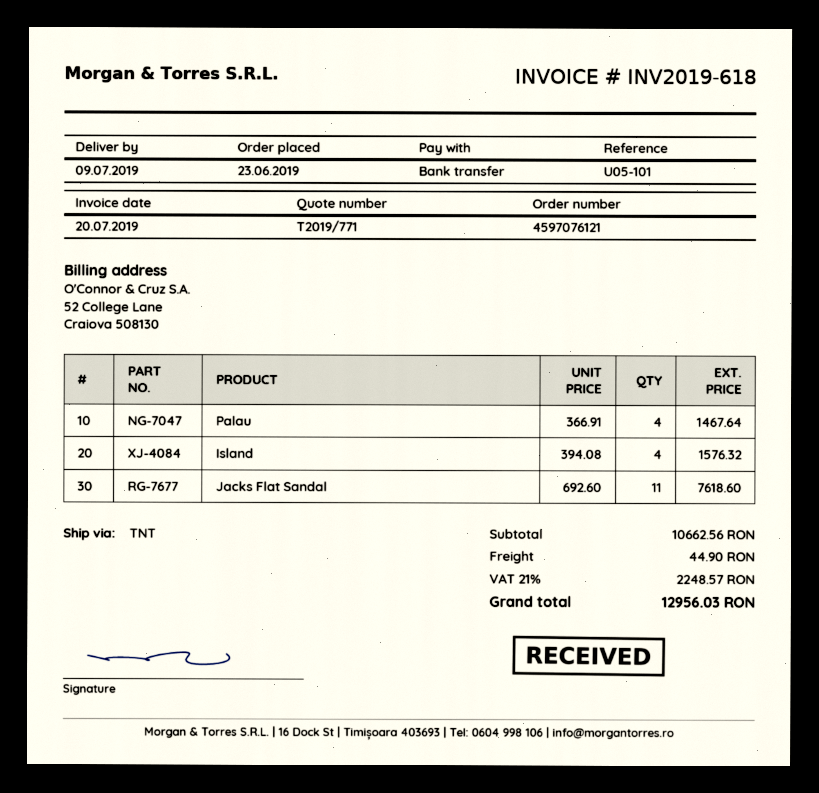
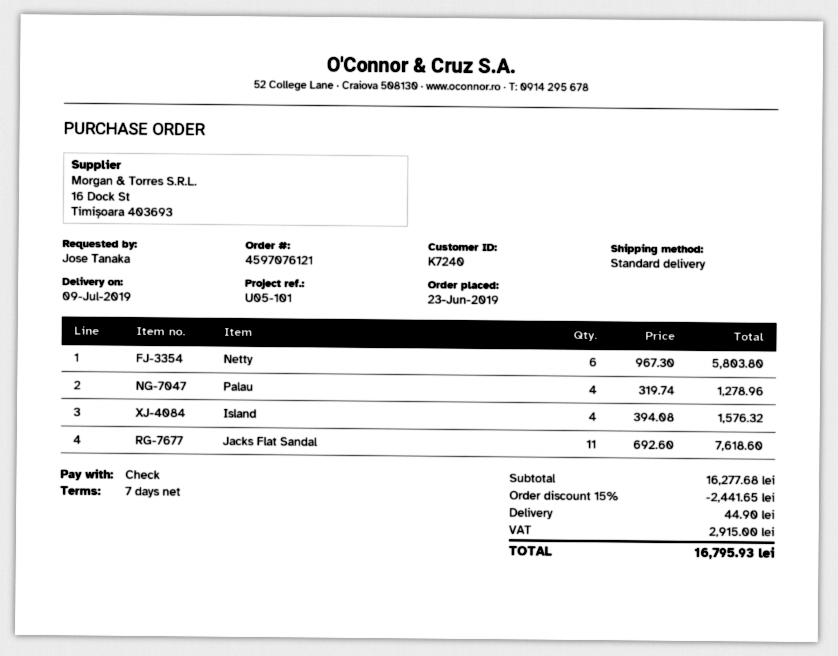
payment method: bank transfer -> cheque
shipping method: TNT -> standard
Palau: 4 x 366.91 = 1467.64 -> 4 x 319.74 = 1278.96
Netty: none -> 6 x 967.30 = 5803.80
subtotal: 10662.56 -> 16277.68
discount: none -> 15% = 2441.65
tax: 2248.57 -> 2915.00
total: 12956.03 -> 16795.93

